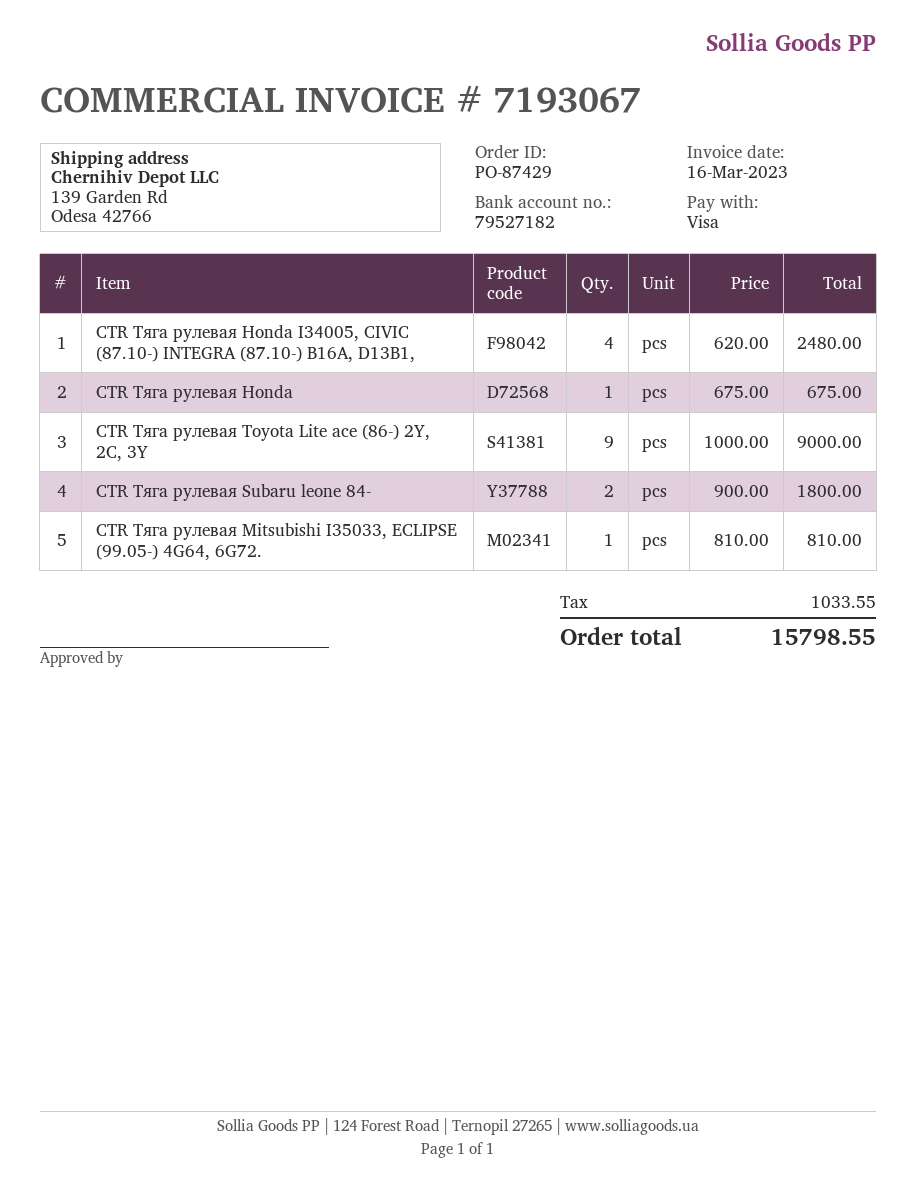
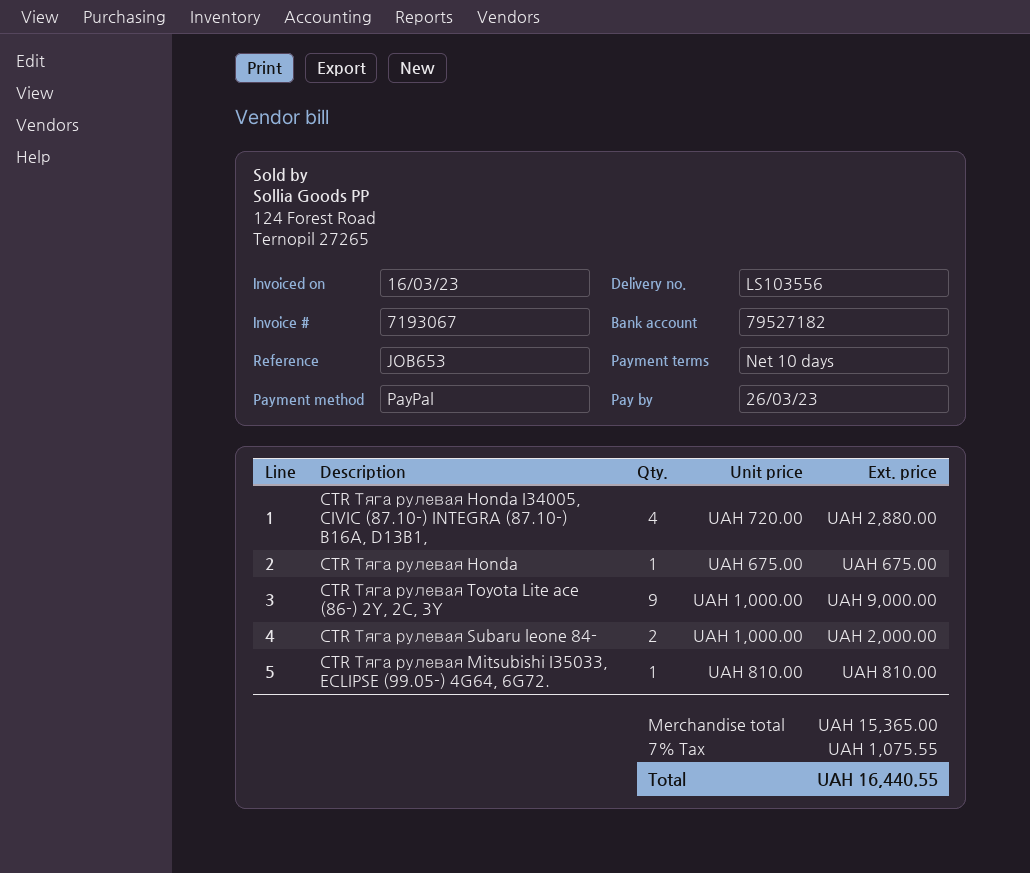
payment method: Visa -> PayPal
CTR Тяга рулевая Honda I34005, CIVIC (87.10-) INTEGRA (87.10-) B16A, D13B1,: 4 x 620.00 = 2480.00 -> 4 x 720.00 = 2880.00
CTR Тяга рулевая Subaru leone 84-: 2 x 900.00 = 1800.00 -> 2 x 1000.00 = 2000.00
tax: 1033.55 -> 1075.55
total: 15798.55 -> 16440.55

